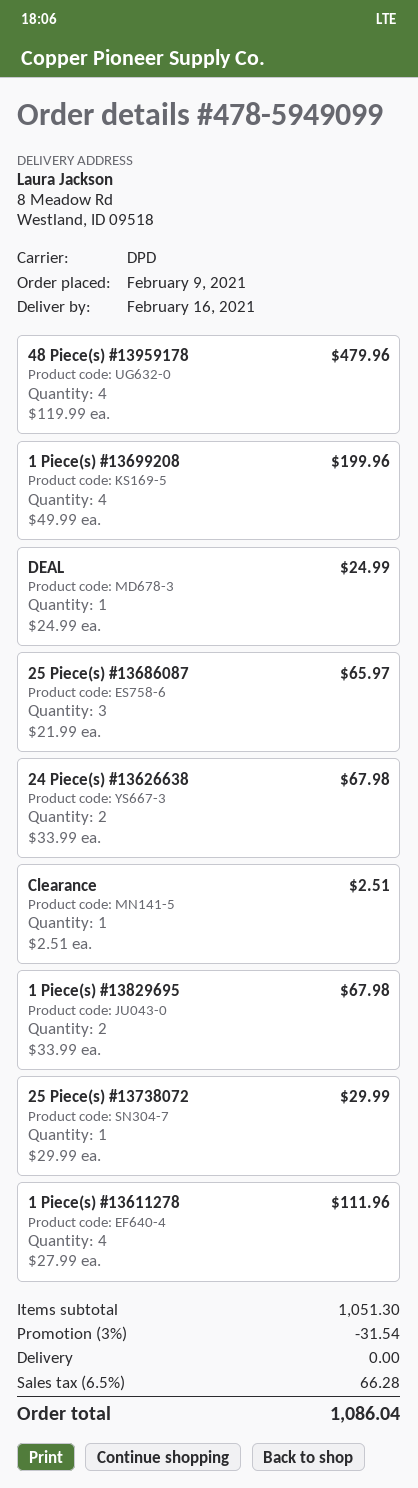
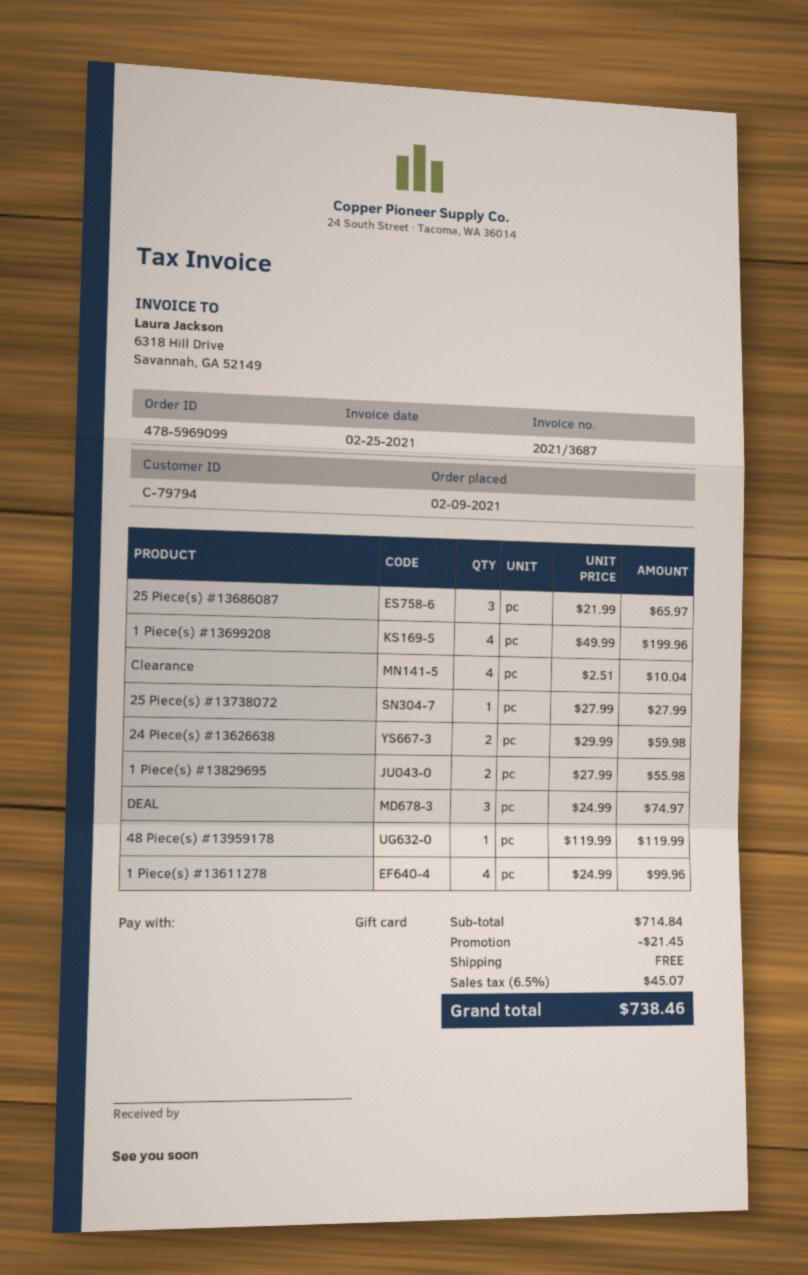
order number: 478-5949099 -> 478-5969099
48 Piece(s) #13959178: 4 x 119.99 = 479.96 -> 1 x 119.99 = 119.99
DEAL: 1 x 24.99 = 24.99 -> 3 x 24.99 = 74.97
24 Piece(s) #13626638: 2 x 33.99 = 67.98 -> 2 x 29.99 = 59.98
Clearance: 1 x 2.51 = 2.51 -> 4 x 2.51 = 10.04
1 Piece(s) #13829695: 2 x 33.99 = 67.98 -> 2 x 27.99 = 55.98
25 Piece(s) #13738072: 1 x 29.99 = 29.99 -> 1 x 27.99 = 27.99
1 Piece(s) #13611278: 4 x 27.99 = 111.96 -> 4 x 24.99 = 99.96
subtotal: 1051.30 -> 714.84
discount: 31.54 -> 21.45
tax: 6.5% = 66.28 -> 6.5% = 45.07
total: 1086.04 -> 738.46

